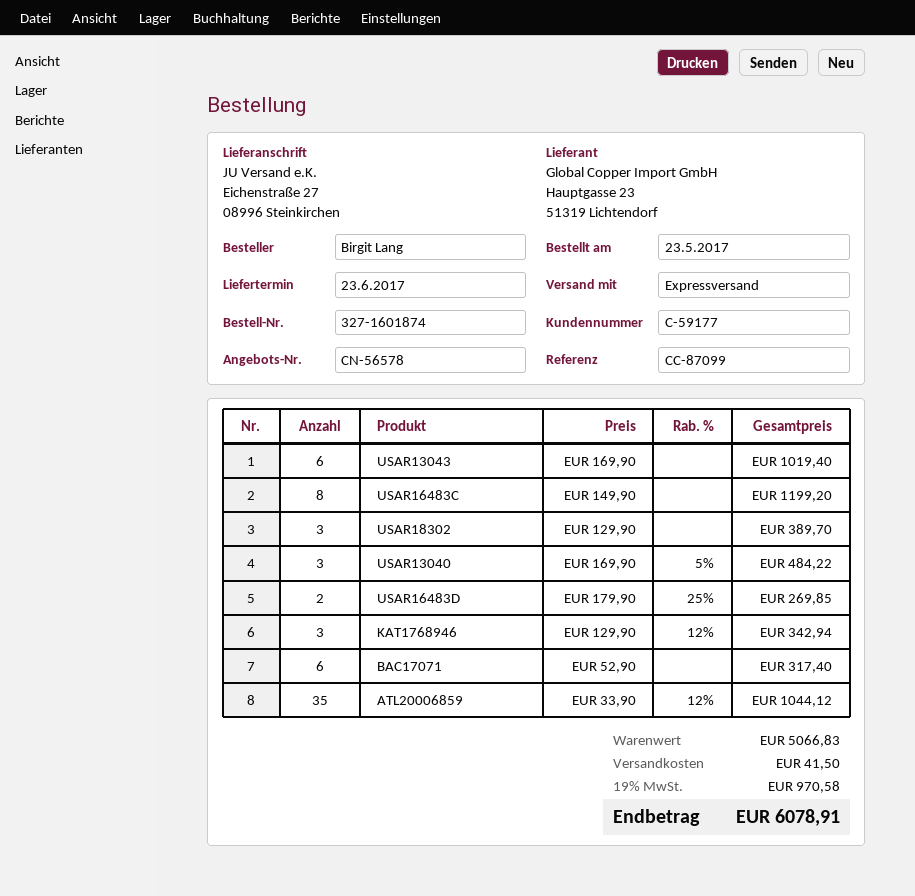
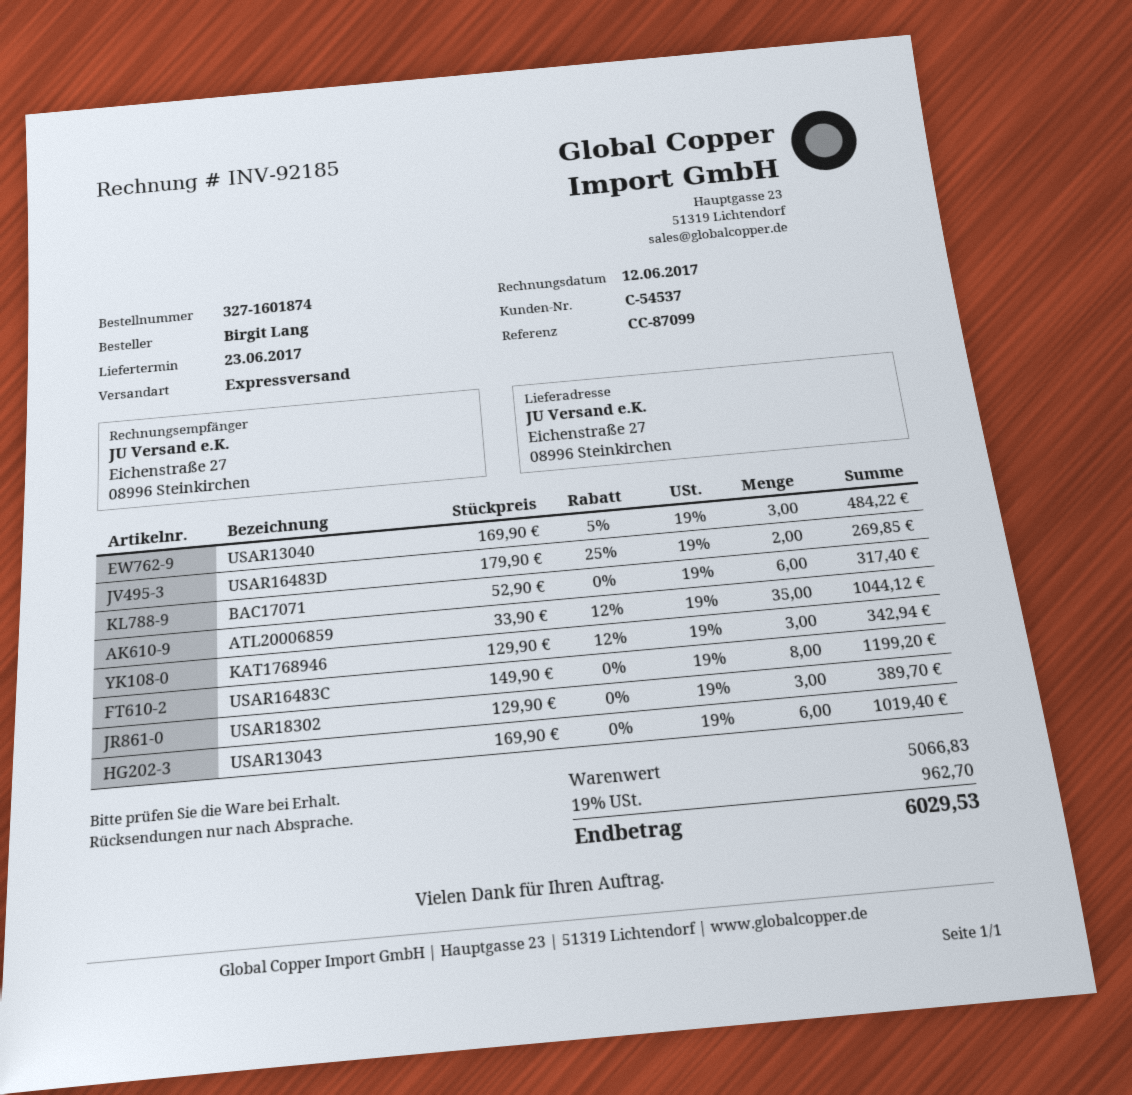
customer number: C-59177 -> C-54537
shipping: 41.50 -> none
tax: 19% = 970.58 -> 19% = 962.70
total: 6078.91 -> 6029.53

